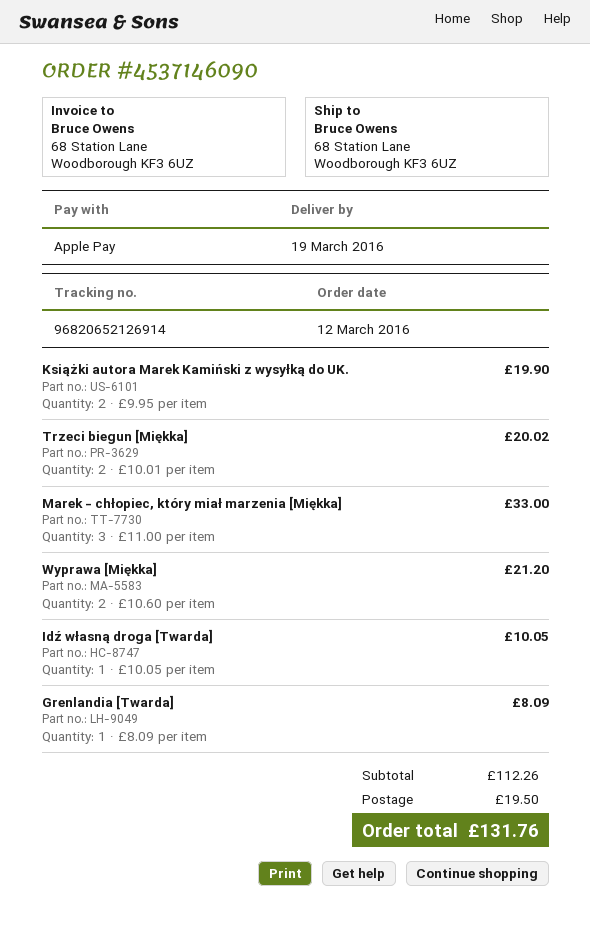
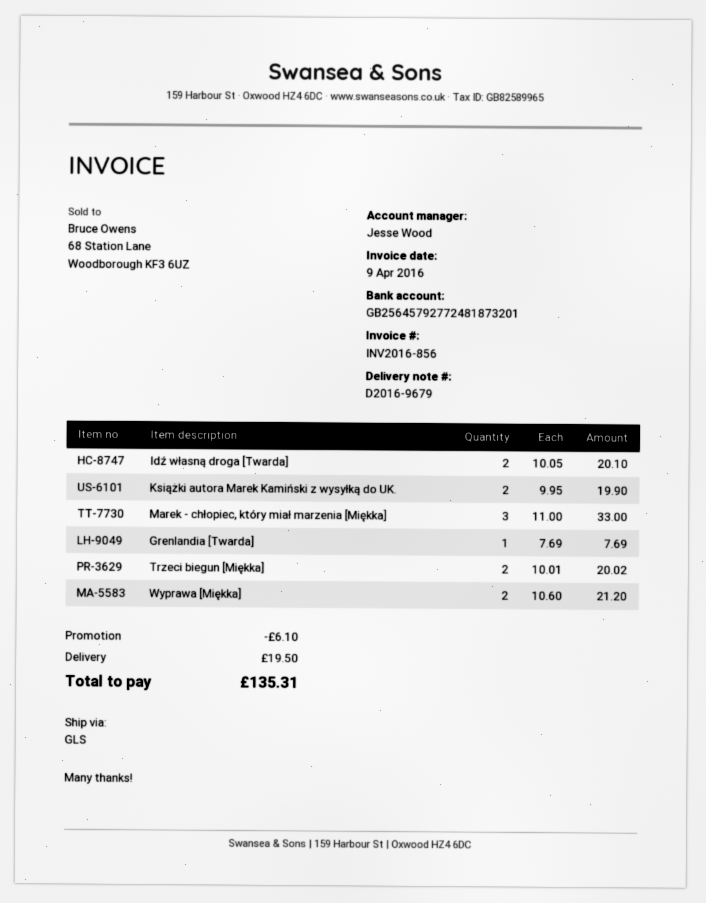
Idź własną droga [Twarda]: 1 x 10.05 = 10.05 -> 2 x 10.05 = 20.10
Grenlandia [Twarda]: 1 x 8.09 = 8.09 -> 1 x 7.69 = 7.69
discount: none -> 6.10
total: 131.76 -> 135.31

